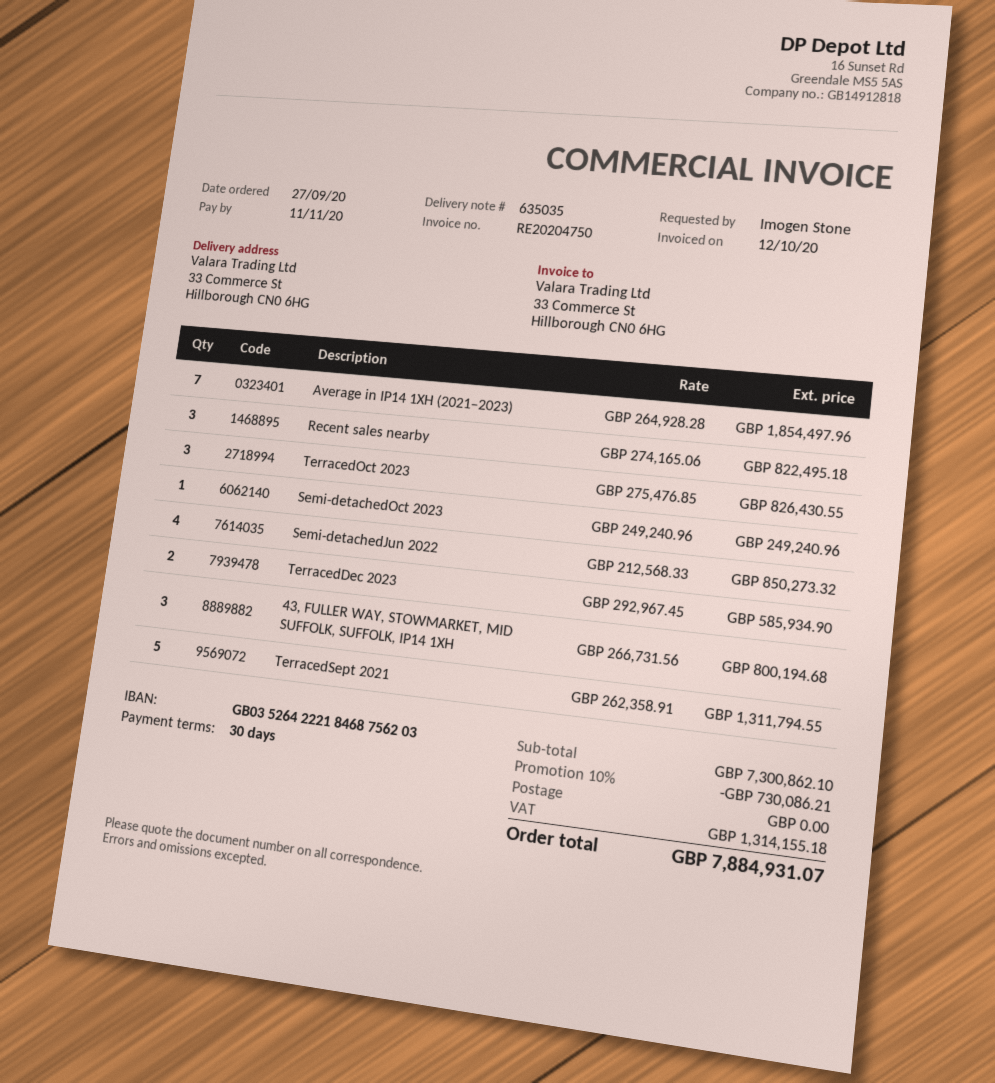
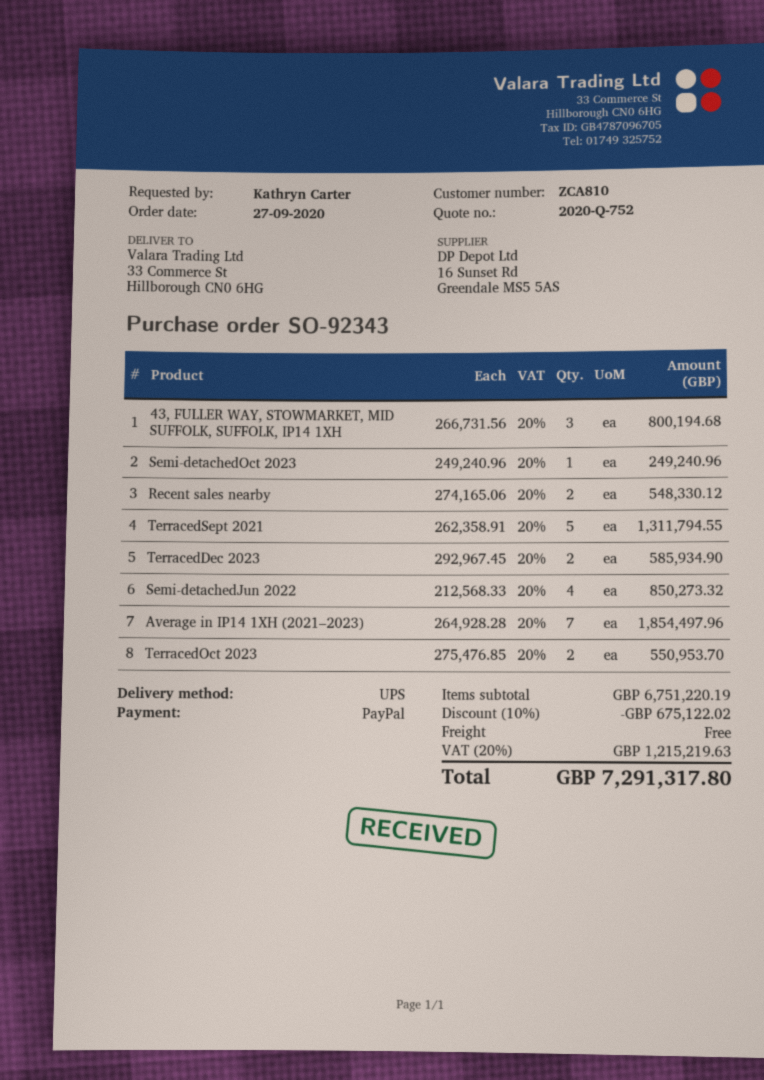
ordered by: Imogen Stone -> Kathryn Carter
Recent sales nearby: 3 x 274165.06 = 822495.18 -> 2 x 274165.06 = 548330.12
TerracedOct 2023: 3 x 275476.85 = 826430.55 -> 2 x 275476.85 = 550953.70
subtotal: 7300862.10 -> 6751220.19
discount: 10% = 730086.21 -> 10% = 675122.02
tax: 1314155.18 -> 1215219.63
total: 7884931.07 -> 7291317.80

